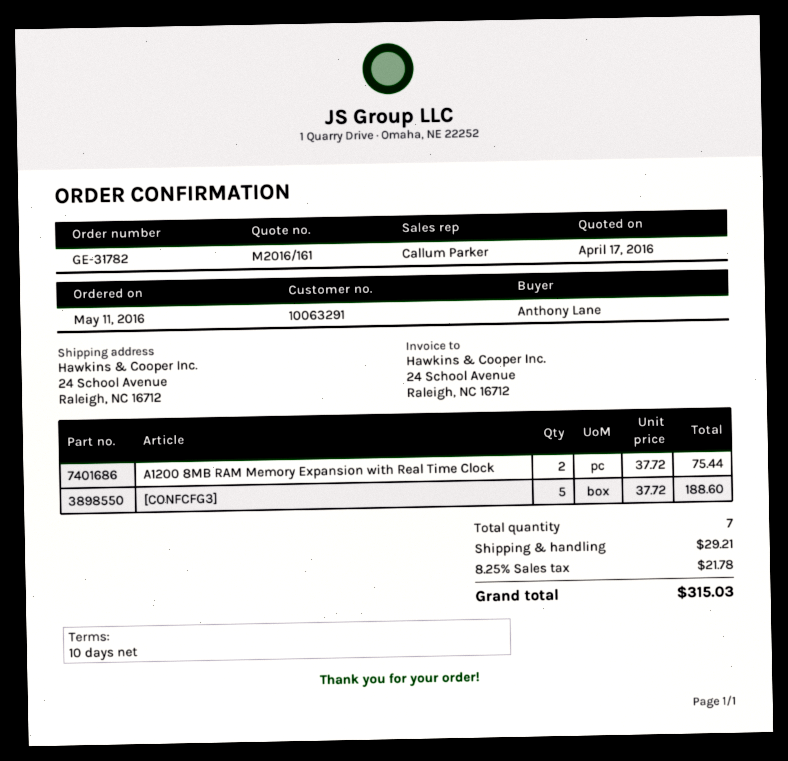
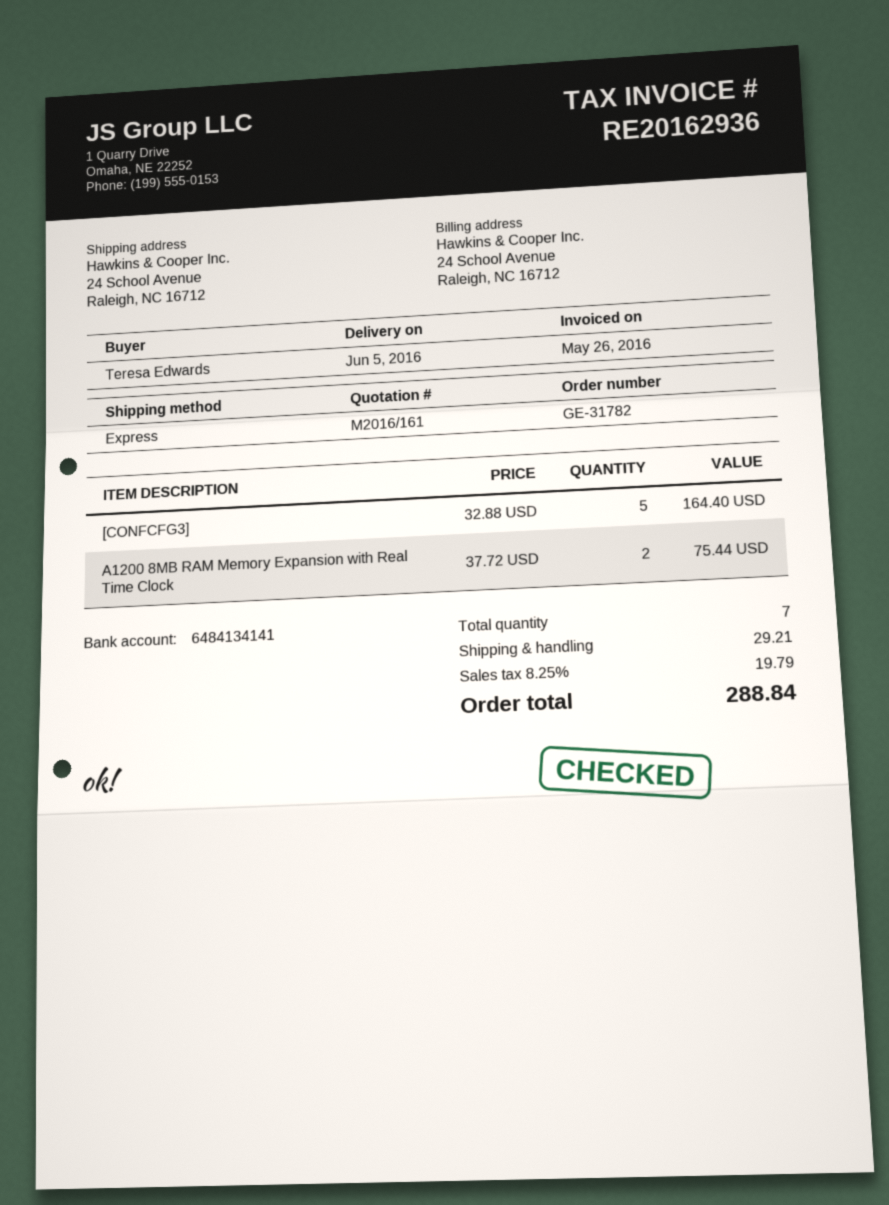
ordered by: Anthony Lane -> Teresa Edwards
[CONFCFG3]: 5 x 37.72 = 188.60 -> 5 x 32.88 = 164.40
tax: 8.25% = 21.78 -> 8.25% = 19.79
total: 315.03 -> 288.84

